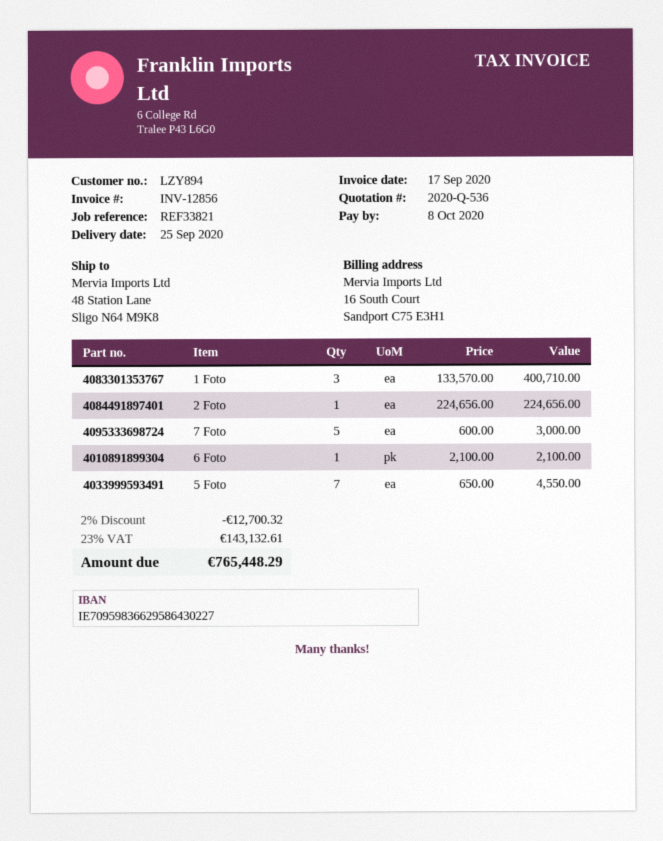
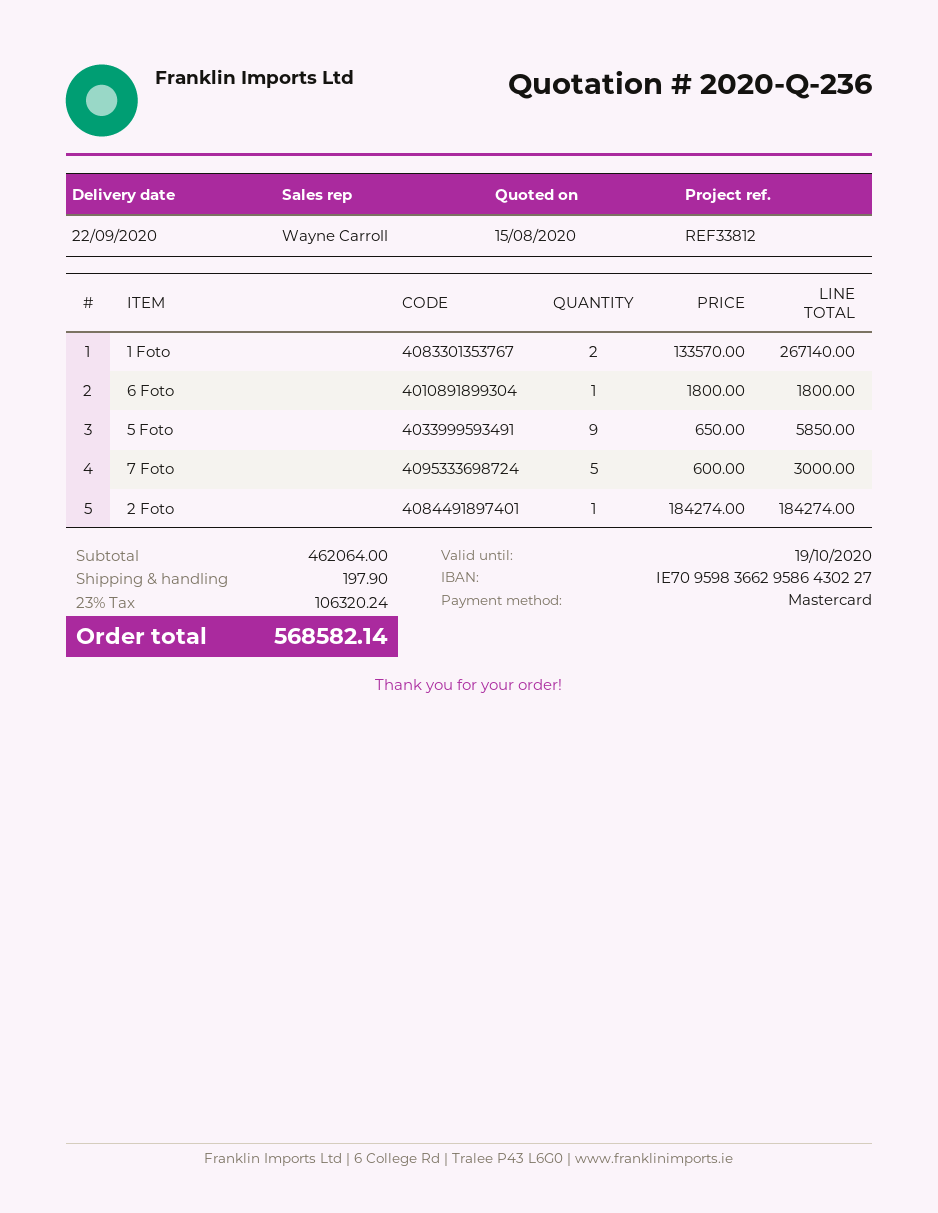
quote number: 2020-Q-536 -> 2020-Q-236
delivery date: 2020-09-25 -> 2020-09-22
reference: REF33821 -> REF33812
1 Foto: 3 x 133570.00 = 400710.00 -> 2 x 133570.00 = 267140.00
2 Foto: 1 x 224656.00 = 224656.00 -> 1 x 184274.00 = 184274.00
6 Foto: 1 x 2100.00 = 2100.00 -> 1 x 1800.00 = 1800.00
5 Foto: 7 x 650.00 = 4550.00 -> 9 x 650.00 = 5850.00
discount: 2% = 12700.32 -> none
shipping: none -> 197.90
tax: 23% = 143132.61 -> 23% = 106320.24
total: 765448.29 -> 568582.14

